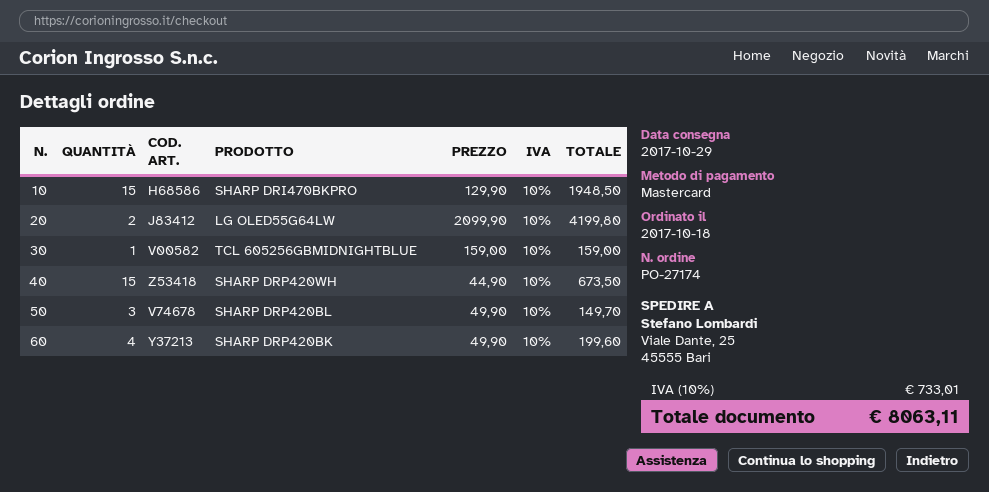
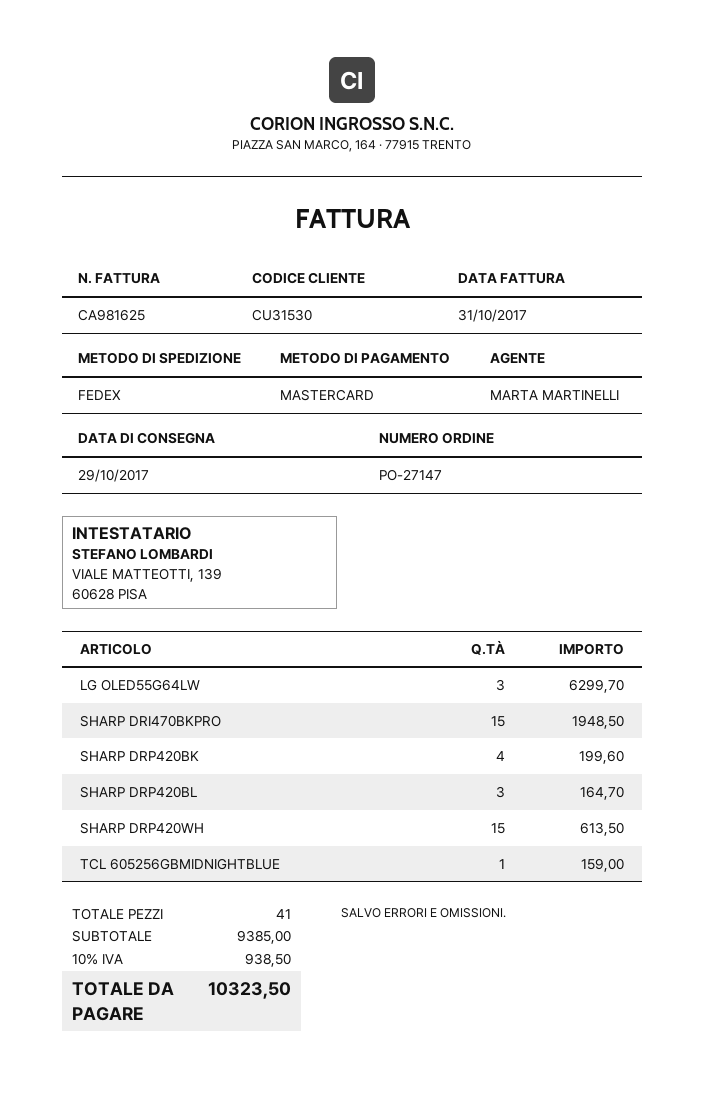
order number: PO-27174 -> PO-27147
LG OLED55G64LW: 2 for 4199.80 -> 3 for 6299.70
SHARP DRP420WH: 15 for 673.50 -> 15 for 613.50
SHARP DRP420BL: 3 for 149.70 -> 3 for 164.70
tax: 10% = 733.01 -> 10% = 938.50
total: 8063.11 -> 10323.50

